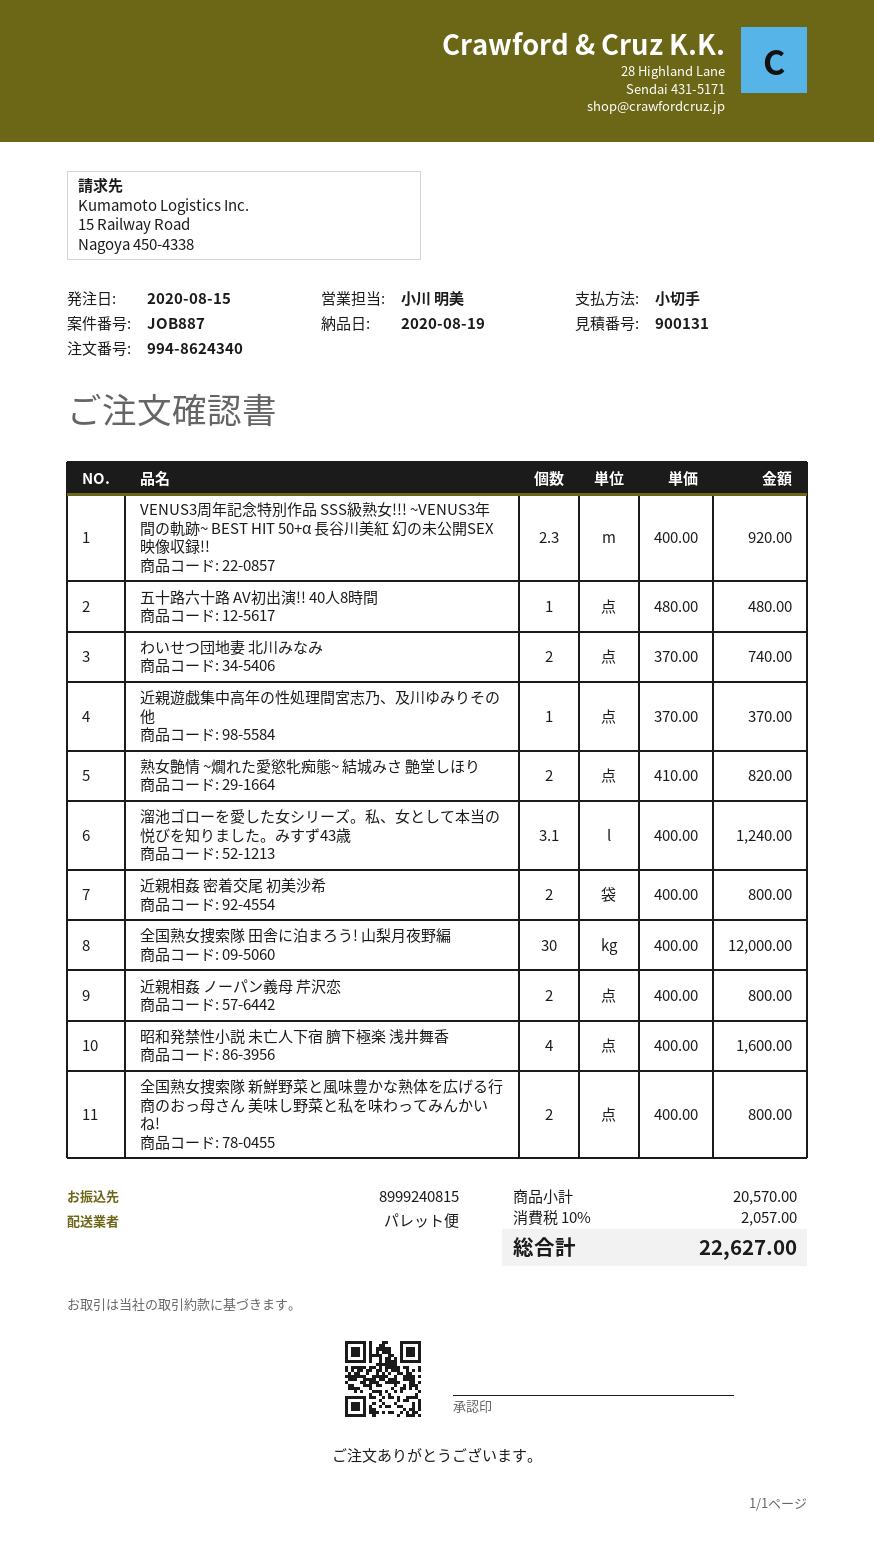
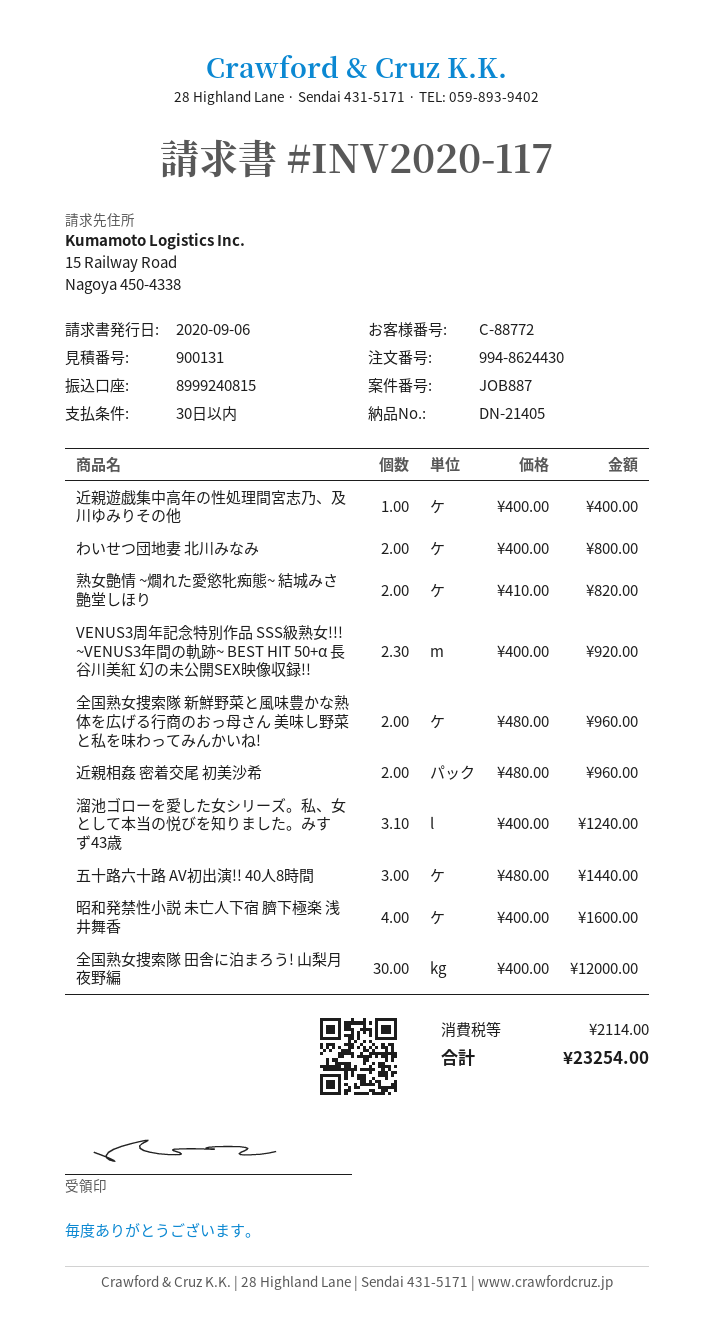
order number: 994-8624340 -> 994-8624430
五十路六十路 AV初出演!! 40人8時間: 1 x 480.00 = 480.00 -> 3 x 480.00 = 1440.00
わいせつ団地妻 北川みなみ: 2 x 370.00 = 740.00 -> 2 x 400.00 = 800.00
近親遊戯集中高年の性処理間宮志乃、及川ゆみりその他: 1 x 370.00 = 370.00 -> 1 x 400.00 = 400.00
近親相姦 密着交尾 初美沙希: 2 x 400.00 = 800.00 -> 2 x 480.00 = 960.00
近親相姦 ノーパン義母 芹沢恋: 2 x 400.00 = 800.00 -> none
全国熟女捜索隊 新鮮野菜と風味豊かな熟体を広げる行商のおっ母さん 美味し野菜と私を味わってみんかいね!: 2 x 400.00 = 800.00 -> 2 x 480.00 = 960.00
tax: 2057.00 -> 2114.00
total: 22627.00 -> 23254.00

